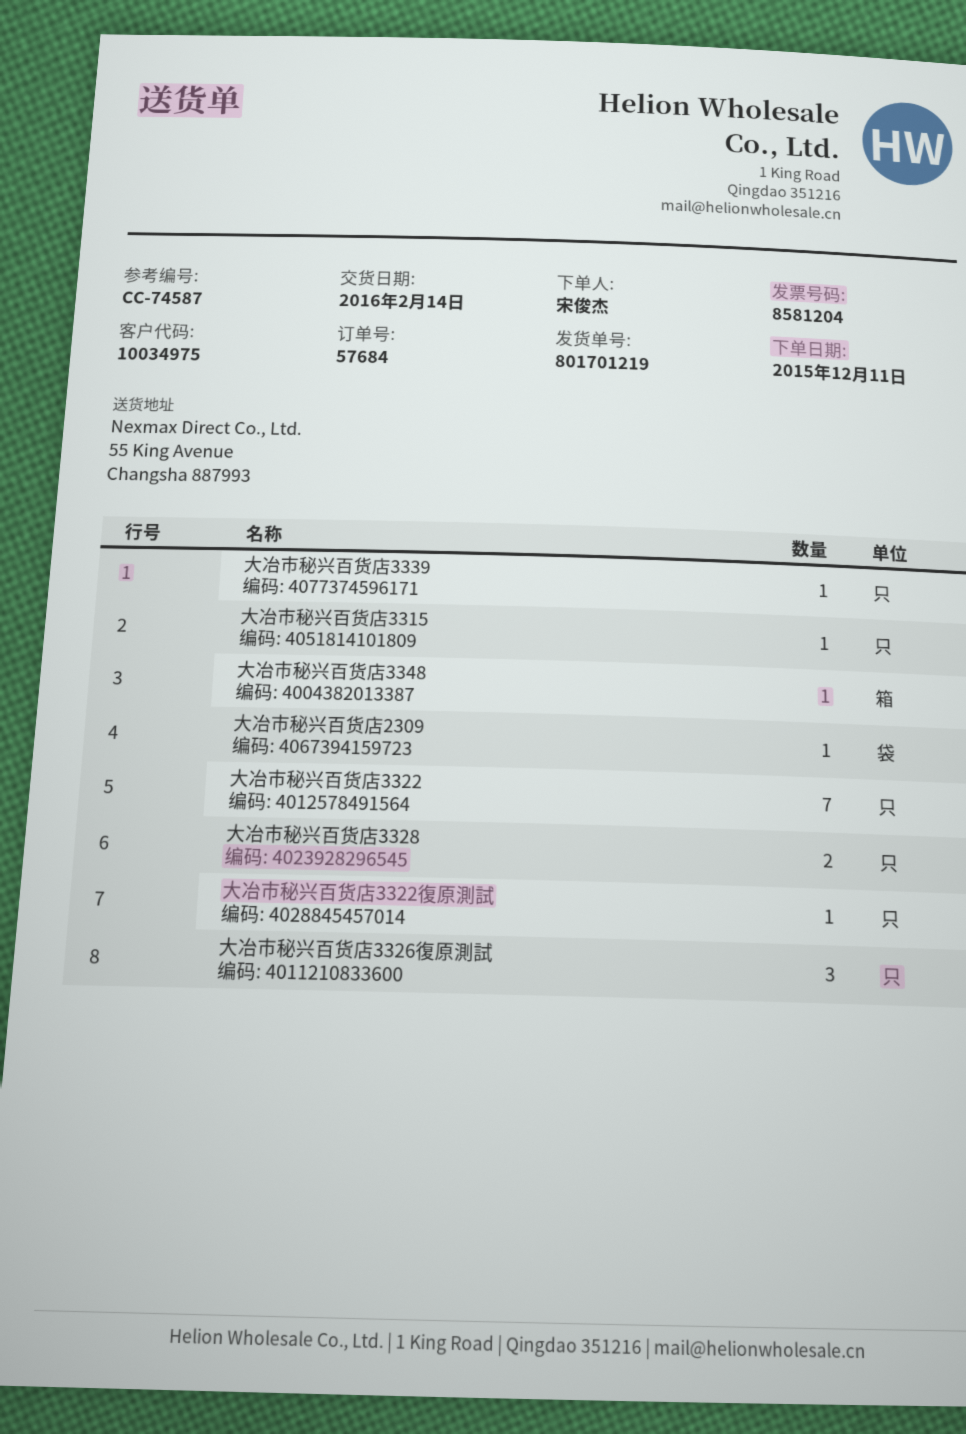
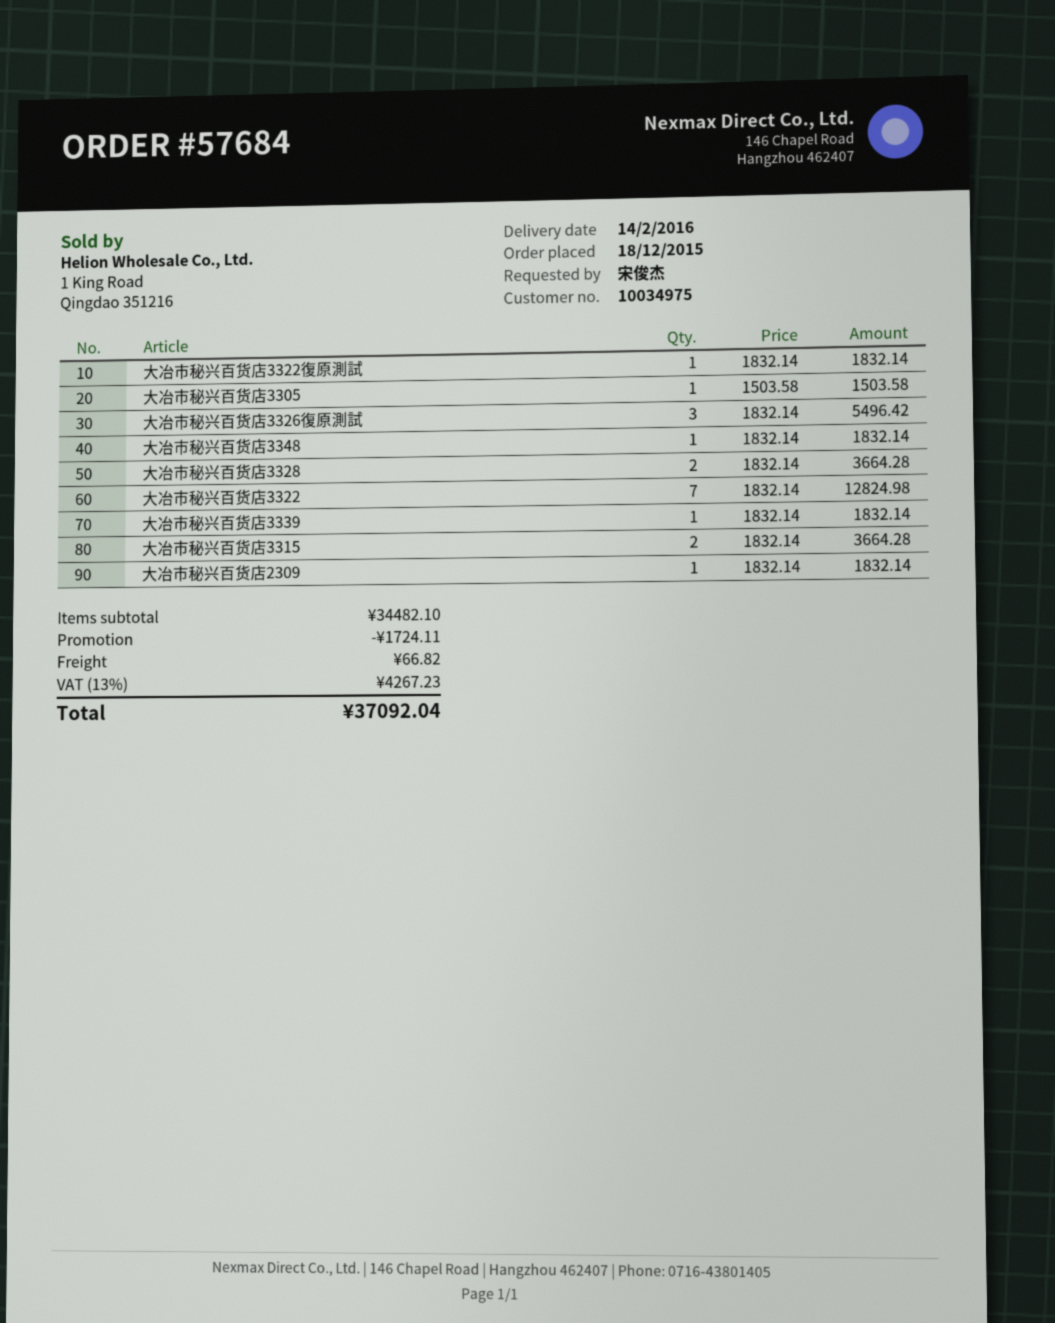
order date: 2015-12-11 -> 2015-12-18
大冶市秘兴百货店3315: 1 -> 2
大冶市秘兴百货店3305: none -> 1

